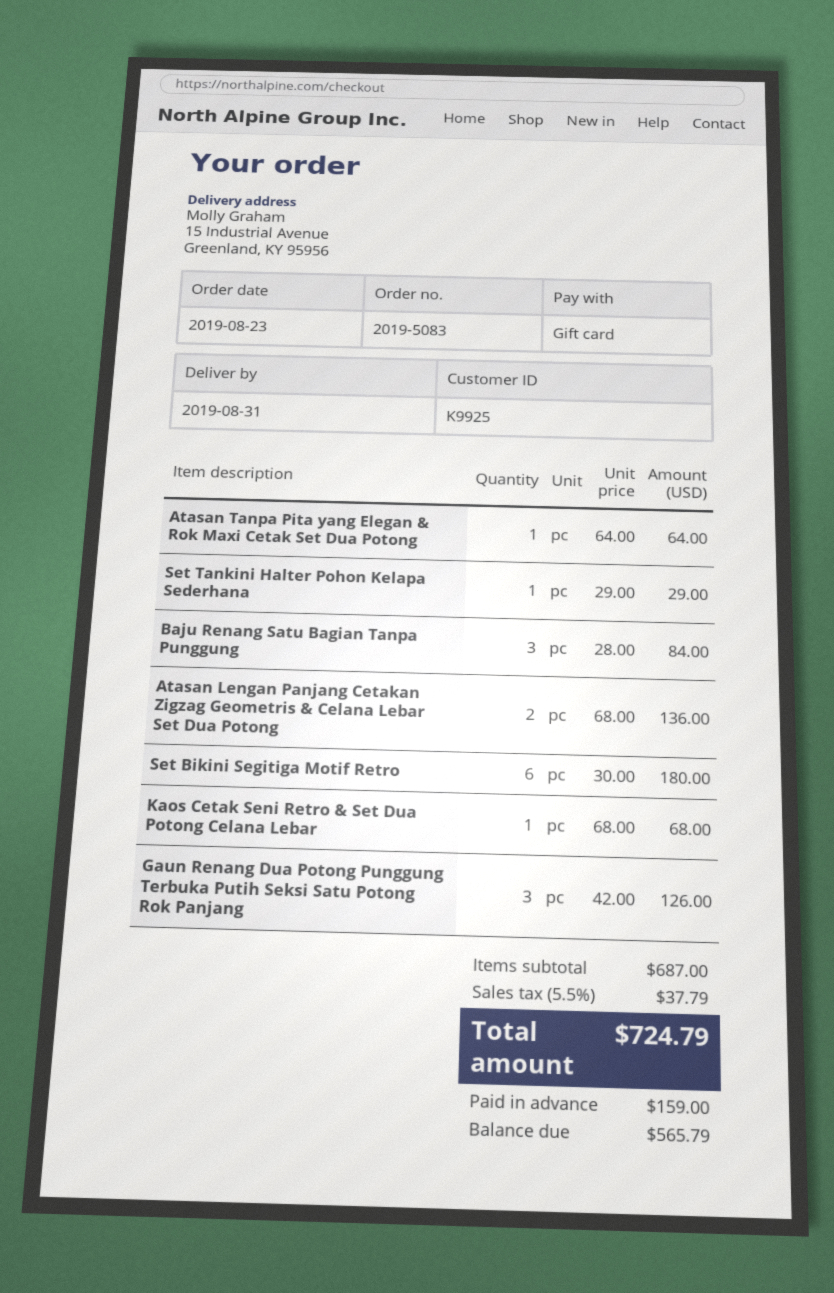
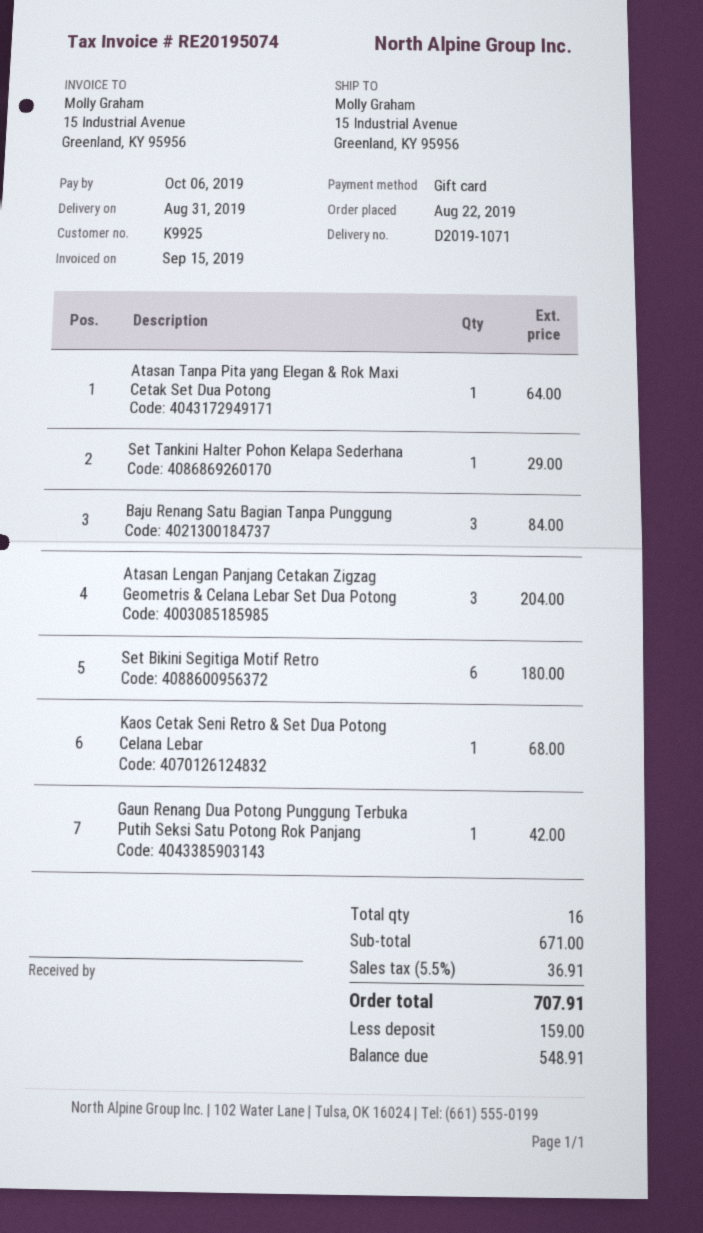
order date: 2019-08-23 -> 2019-08-22
Atasan Lengan Panjang Cetakan Zigzag Geometris & Celana Lebar Set Dua Potong: 2 for 136.00 -> 3 for 204.00
Gaun Renang Dua Potong Punggung Terbuka Putih Seksi Satu Potong Rok Panjang: 3 for 126.00 -> 1 for 42.00
subtotal: 687.00 -> 671.00
tax: 5.5% = 37.79 -> 5.5% = 36.91
total: 724.79 -> 707.91
balance: 565.79 -> 548.91

